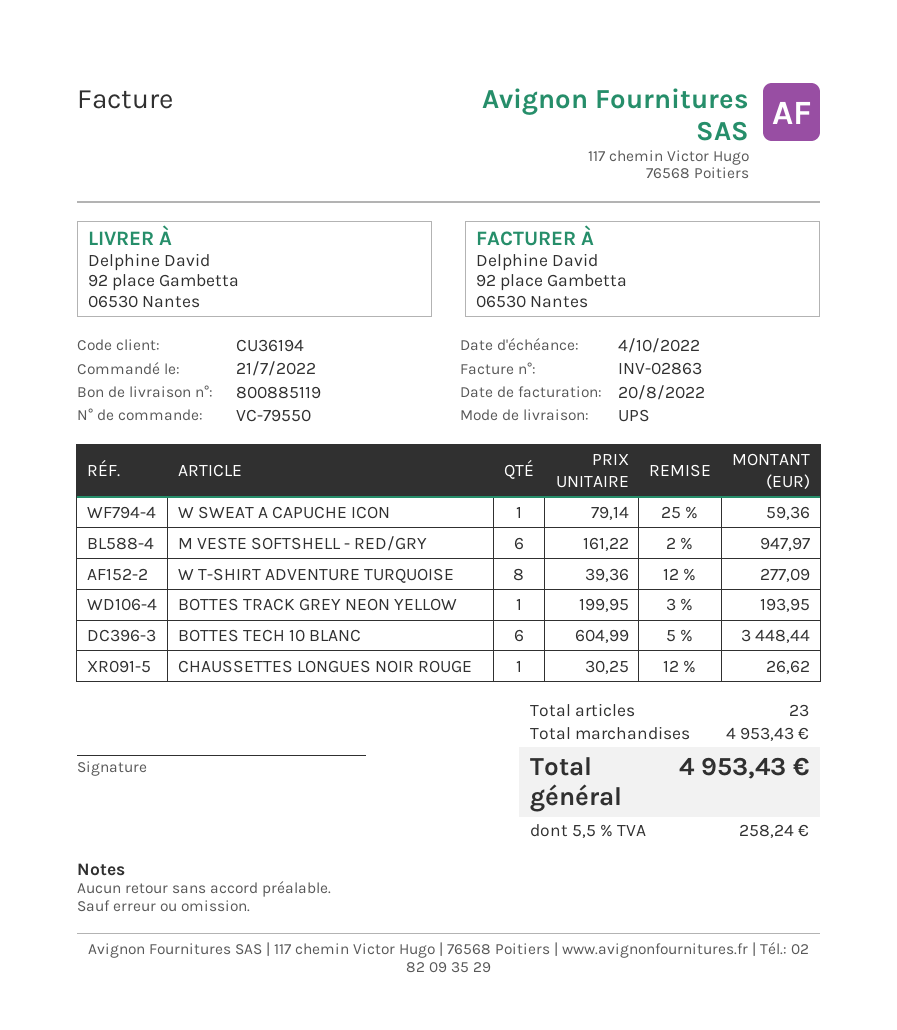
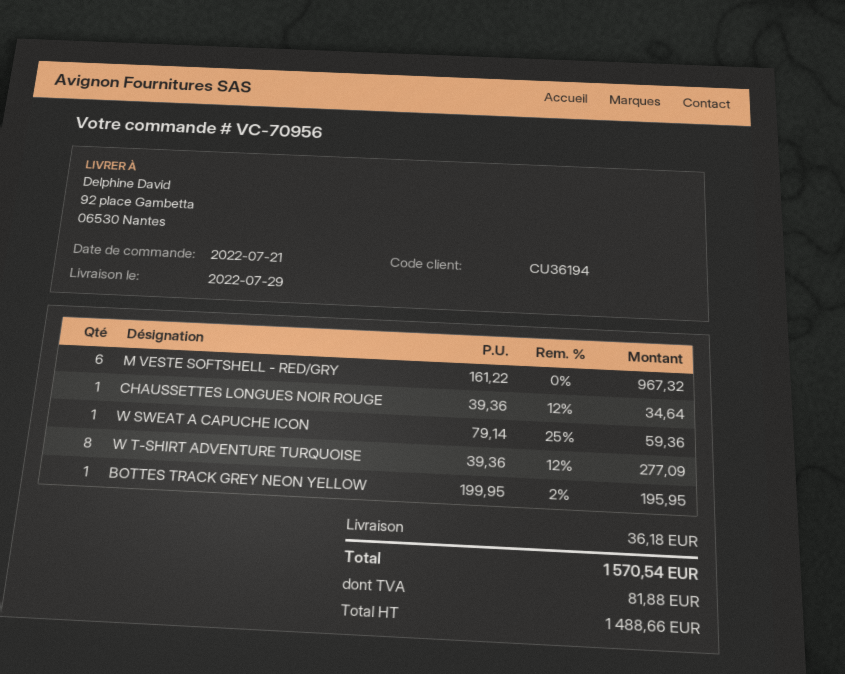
order number: VC-79550 -> VC-70956
M VESTE SOFTSHELL - RED/GRY: 6 x 161.22 - 2% = 947.97 -> 6 x 161.22 = 967.32
BOTTES TRACK GREY NEON YELLOW: 1 x 199.95 - 3% = 193.95 -> 1 x 199.95 - 2% = 195.95
BOTTES TECH 10 BLANC: 6 x 604.99 - 5% = 3448.44 -> none
CHAUSSETTES LONGUES NOIR ROUGE: 1 x 30.25 - 12% = 26.62 -> 1 x 39.36 - 12% = 34.64
shipping: none -> 36.18
tax: 258.24 -> 81.88
total: 4953.43 -> 1570.54

